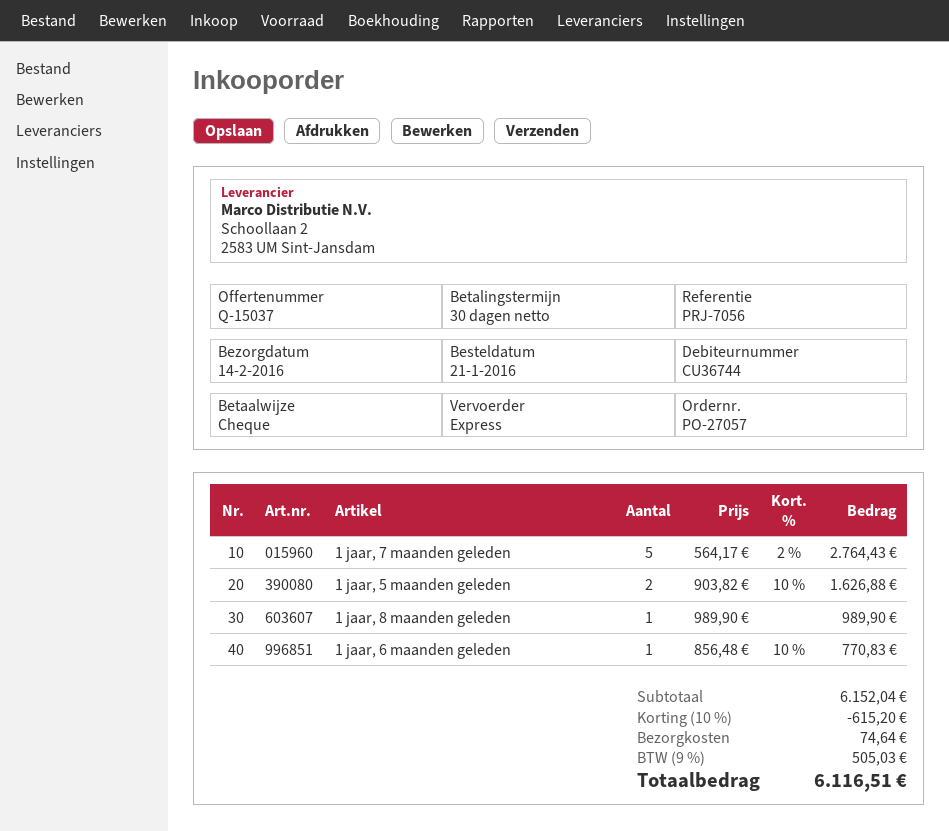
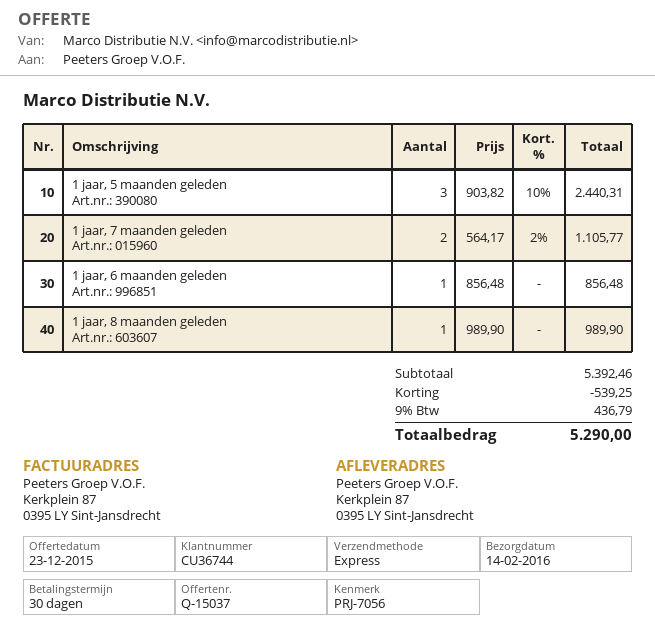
1 jaar, 7 maanden geleden: 5 x 564.17 - 2% = 2764.43 -> 2 x 564.17 - 2% = 1105.77
1 jaar, 5 maanden geleden: 2 x 903.82 - 10% = 1626.88 -> 3 x 903.82 - 10% = 2440.31
1 jaar, 6 maanden geleden: 1 x 856.48 - 10% = 770.83 -> 1 x 856.48 = 856.48
subtotal: 6152.04 -> 5392.46
discount: 615.20 -> 539.25
shipping: 74.64 -> none
tax: 9% = 505.03 -> 9% = 436.79
total: 6116.51 -> 5290.00

